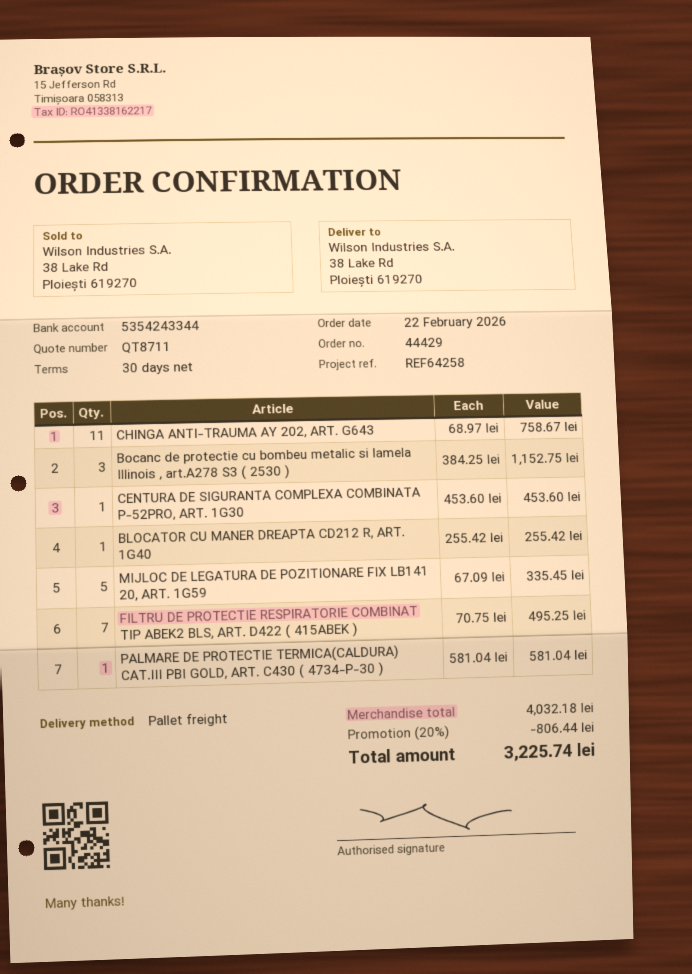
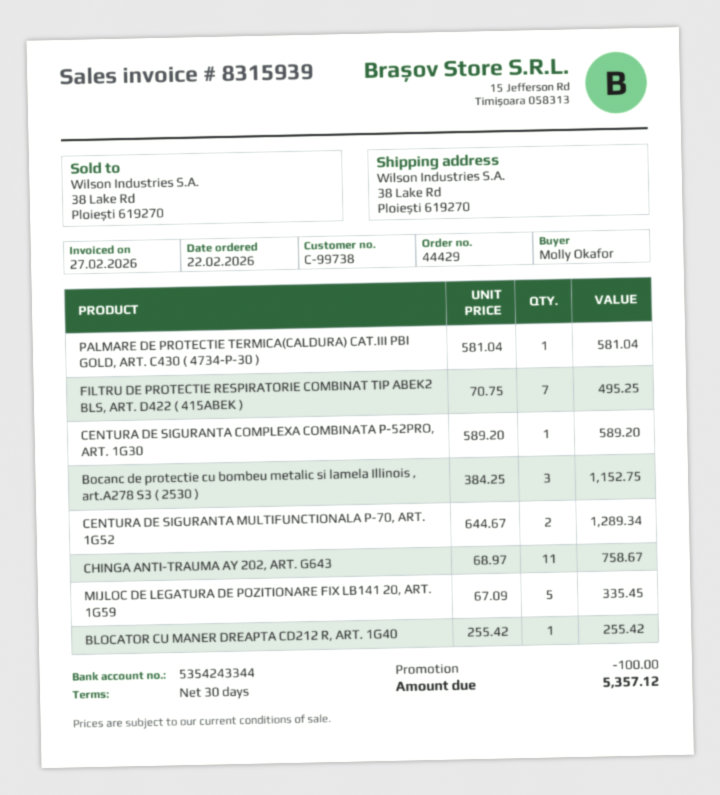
CENTURA DE SIGURANTA COMPLEXA COMBINATA P-52PRO, ART. 1G30: 1 x 453.60 = 453.60 -> 1 x 589.20 = 589.20
CENTURA DE SIGURANTA MULTIFUNCTIONALA P-70, ART. 1G52: none -> 2 x 644.67 = 1289.34
discount: 806.44 -> 100.00
total: 3225.74 -> 5357.12

